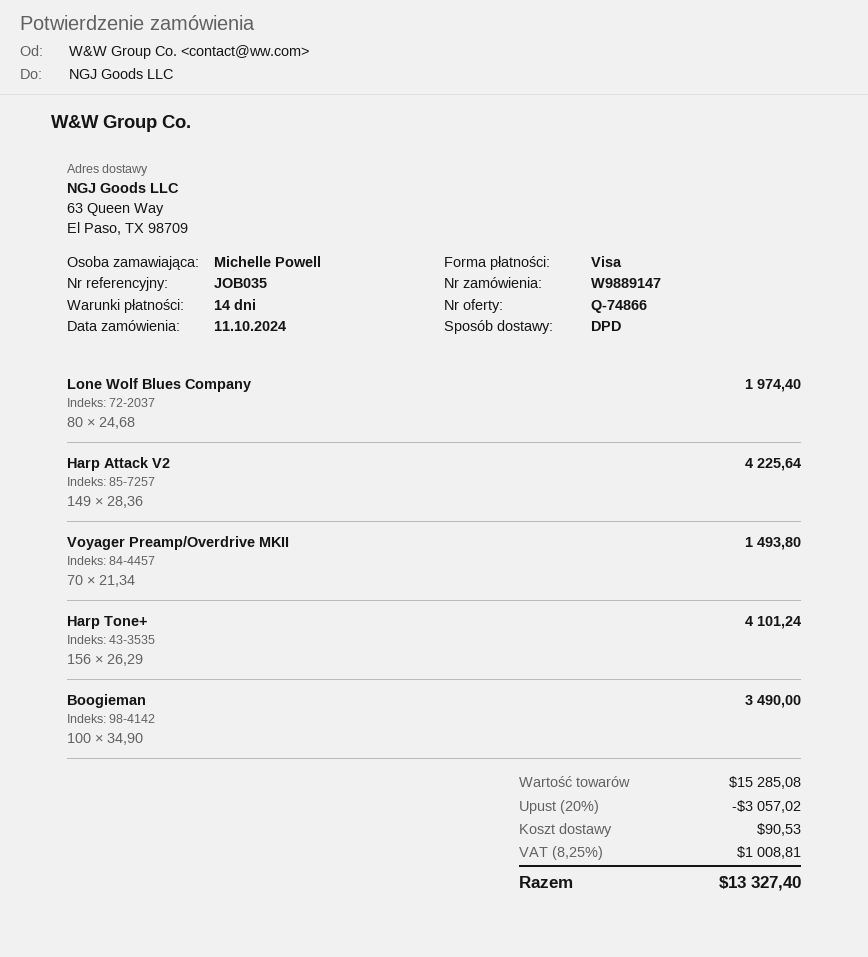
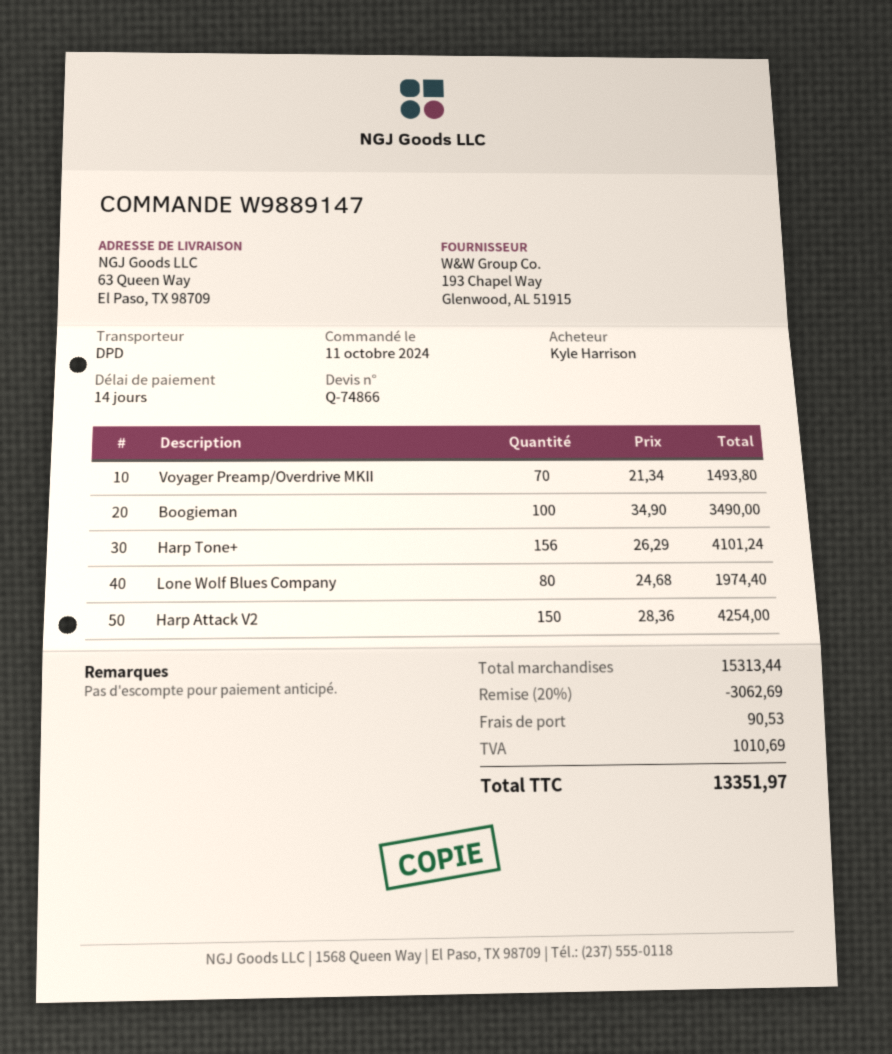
ordered by: Michelle Powell -> Kyle Harrison
Harp Attack V2: 149 x 28.36 = 4225.64 -> 150 x 28.36 = 4254.00
subtotal: 15285.08 -> 15313.44
discount: 20% = 3057.02 -> 20% = 3062.69
tax: 1008.81 -> 1010.69
total: 13327.40 -> 13351.97

